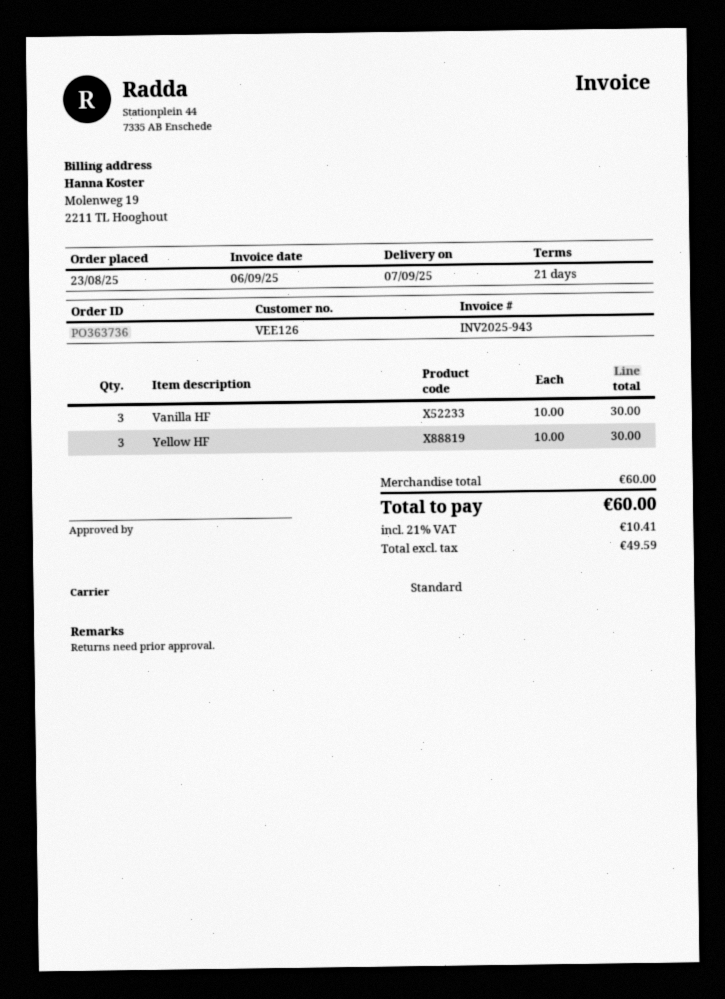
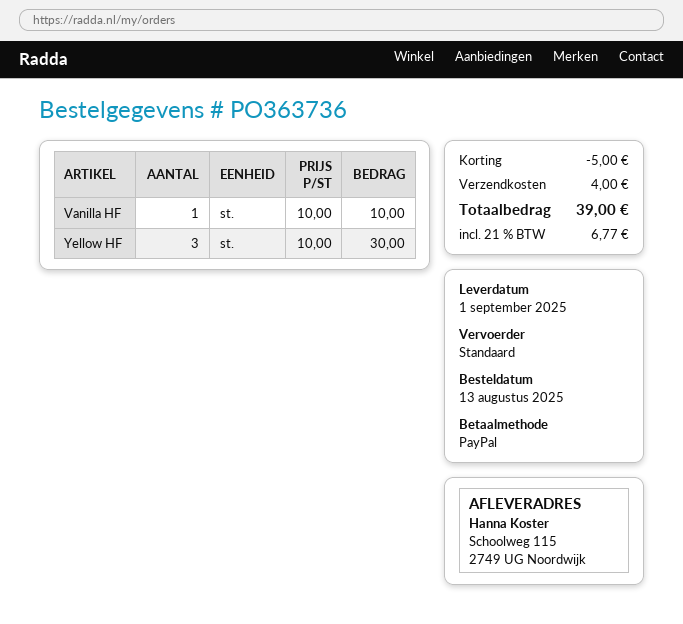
order date: 2025-08-23 -> 2025-08-13
delivery date: 2025-09-07 -> 2025-09-01
Vanilla HF: 3 x 10.00 = 30.00 -> 1 x 10.00 = 10.00
discount: none -> 5.00
shipping: none -> 4.00
tax: 21% = 10.41 -> 21% = 6.77
total: 60.00 -> 39.00

